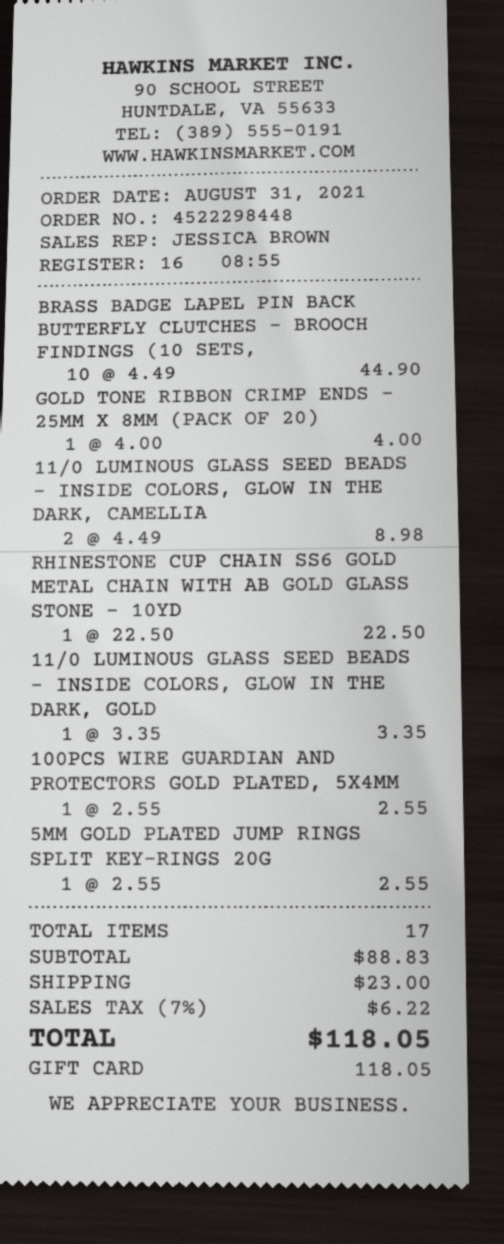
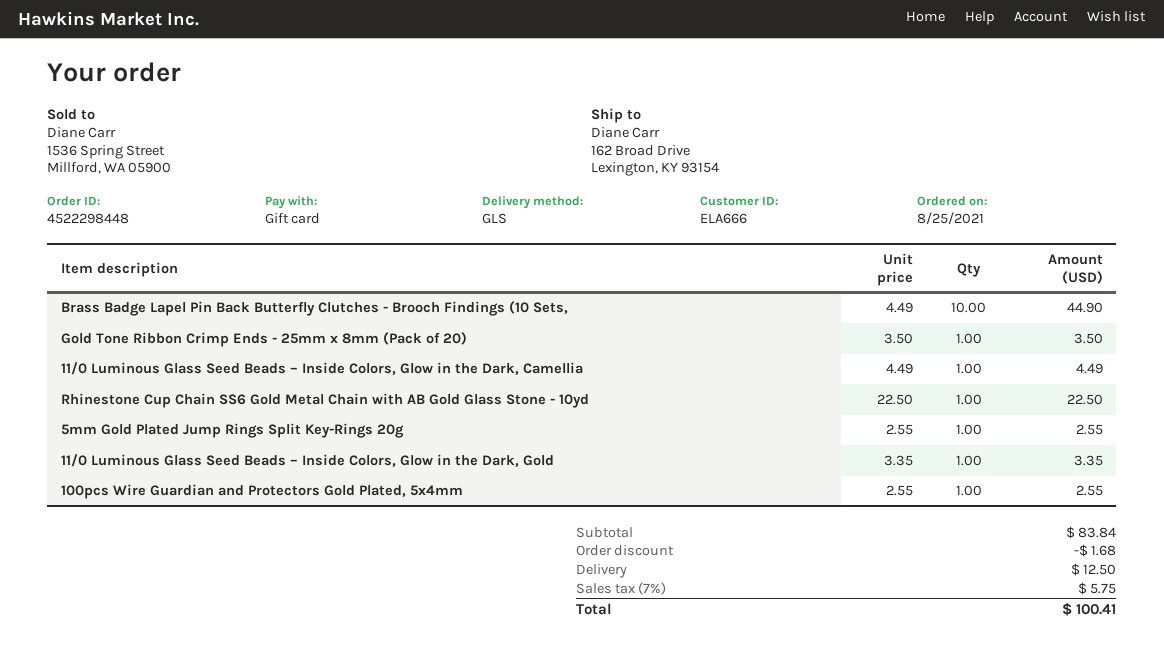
order date: 2021-08-31 -> 2021-08-25
GOLD TONE RIBBON CRIMP ENDS - 25MM X 8MM (PACK OF 20): 1 x 4.00 = 4.00 -> 1 x 3.50 = 3.50
11/0 LUMINOUS GLASS SEED BEADS – INSIDE COLORS, GLOW IN THE DARK, CAMELLIA: 2 x 4.49 = 8.98 -> 1 x 4.49 = 4.49
subtotal: 88.83 -> 83.84
discount: none -> 1.68
shipping: 23.00 -> 12.50
tax: 7% = 6.22 -> 7% = 5.75
total: 118.05 -> 100.41

